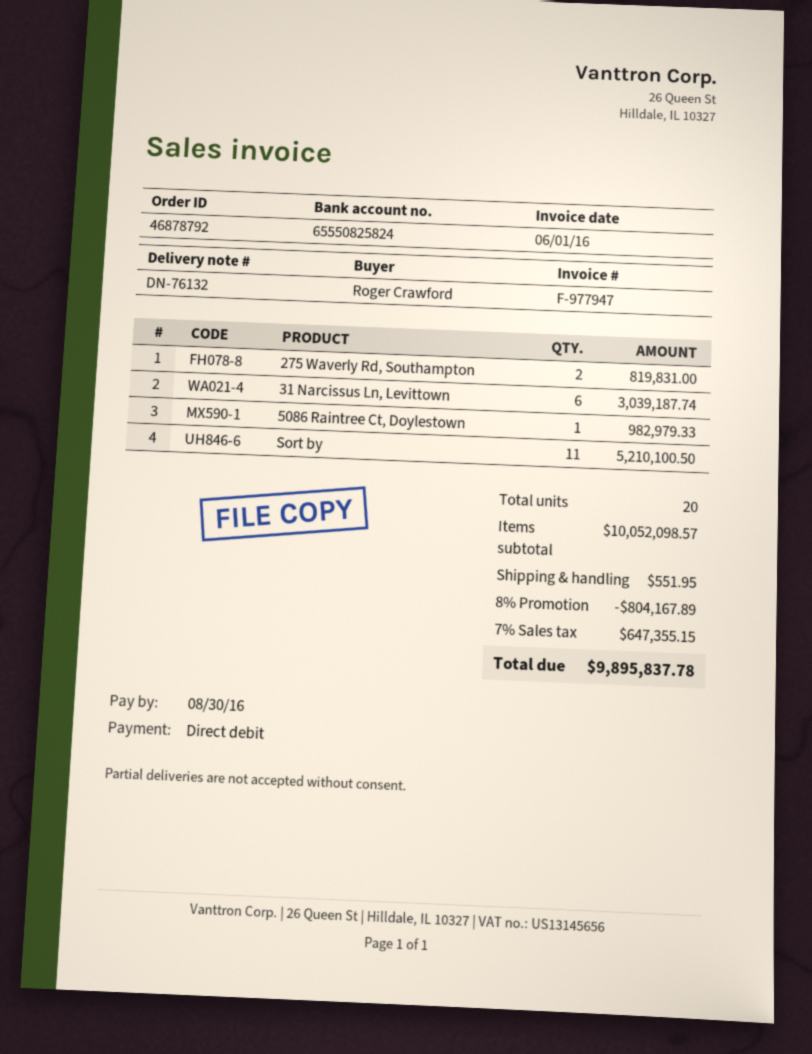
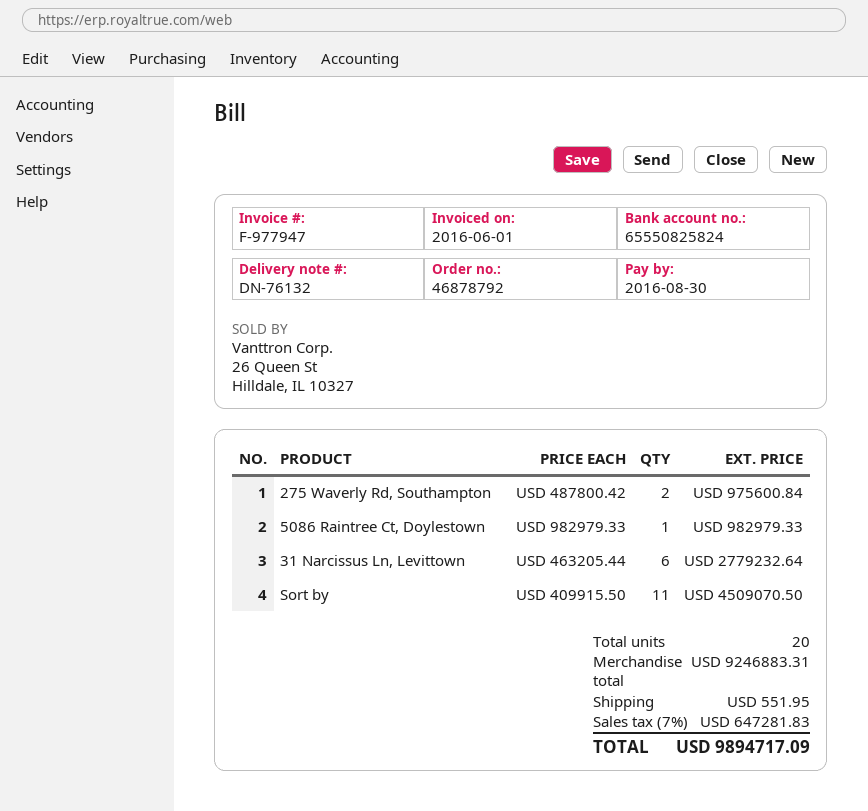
275 Waverly Rd, Southampton: 2 for 819831.00 -> 2 for 975600.84
31 Narcissus Ln, Levittown: 6 for 3039187.74 -> 6 for 2779232.64
Sort by: 11 for 5210100.50 -> 11 for 4509070.50
subtotal: 10052098.57 -> 9246883.31
discount: 8% = 804167.89 -> none
tax: 7% = 647355.15 -> 7% = 647281.83
total: 9895837.78 -> 9894717.09

